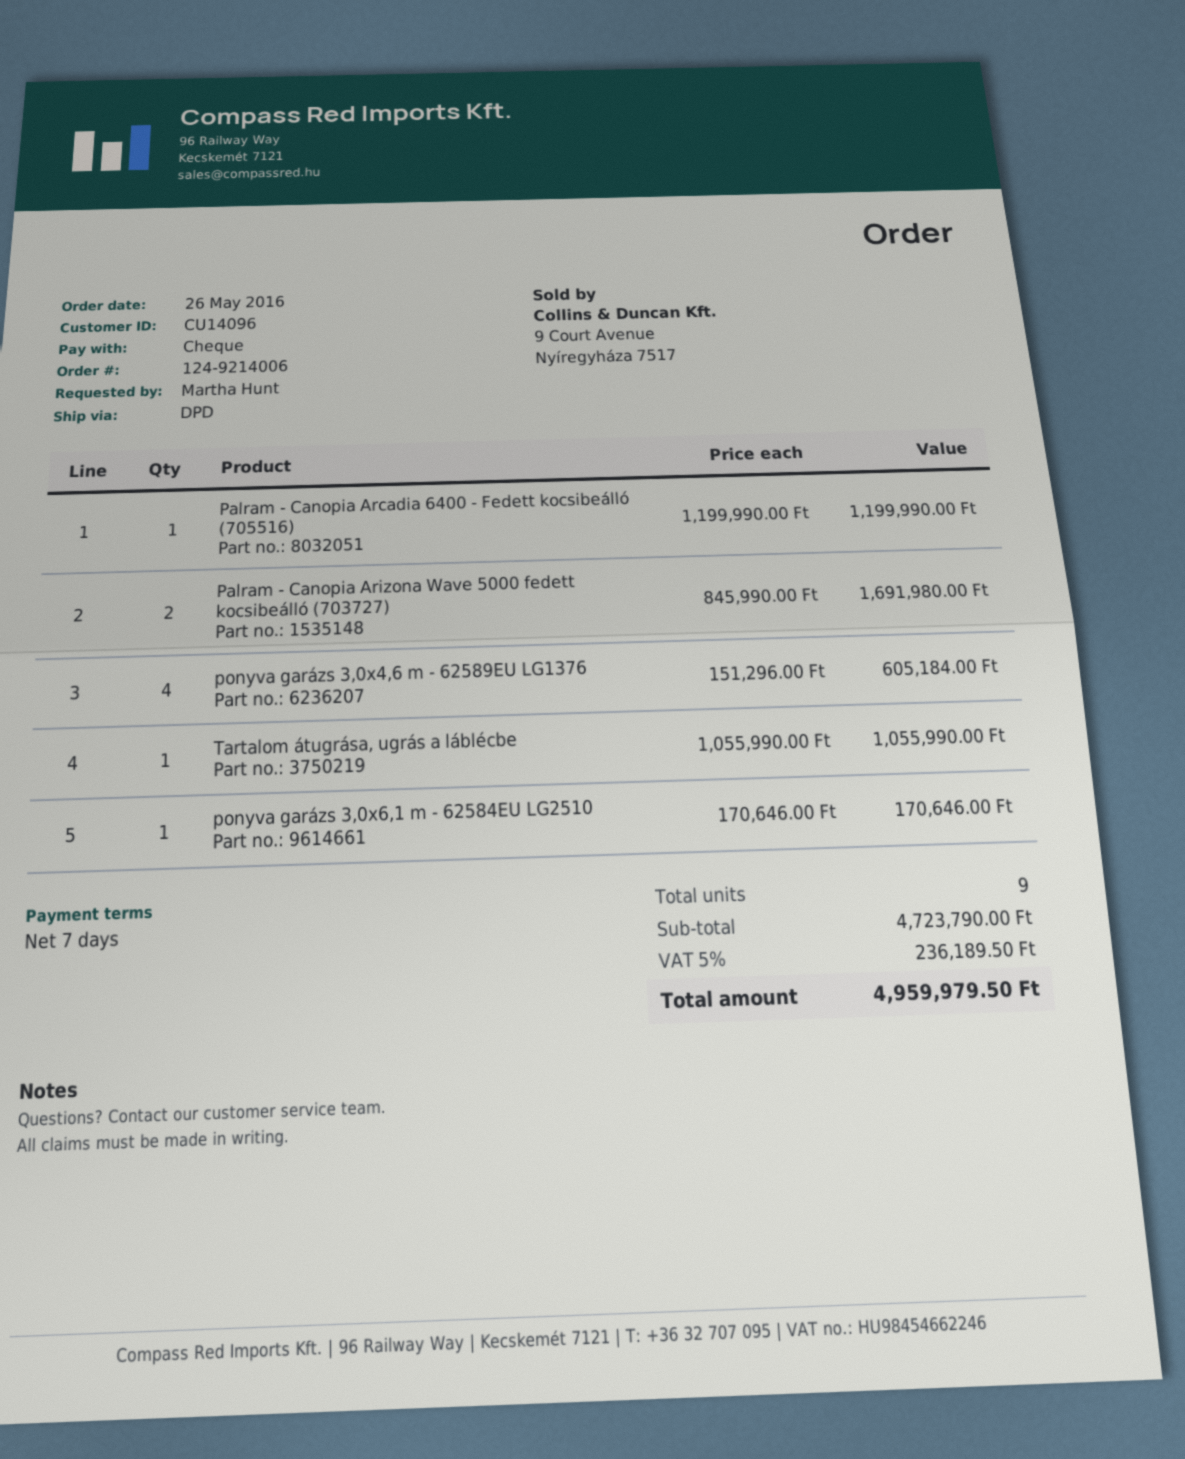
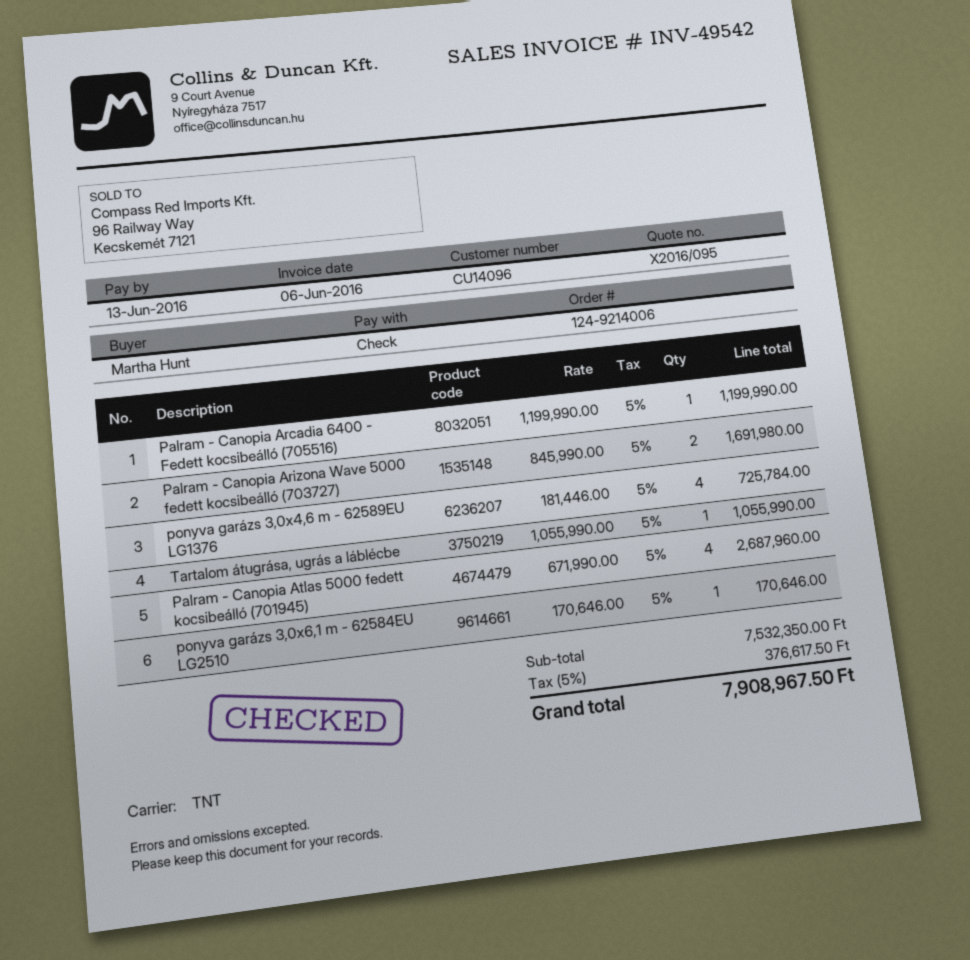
shipping method: DPD -> TNT
ponyva garázs 3,0x4,6 m - 62589EU LG1376: 4 x 151296.00 = 605184.00 -> 4 x 181446.00 = 725784.00
Palram - Canopia Atlas 5000 fedett kocsibeálló (701945): none -> 4 x 671990.00 = 2687960.00
subtotal: 4723790.00 -> 7532350.00
tax: 5% = 236189.50 -> 5% = 376617.50
total: 4959979.50 -> 7908967.50

